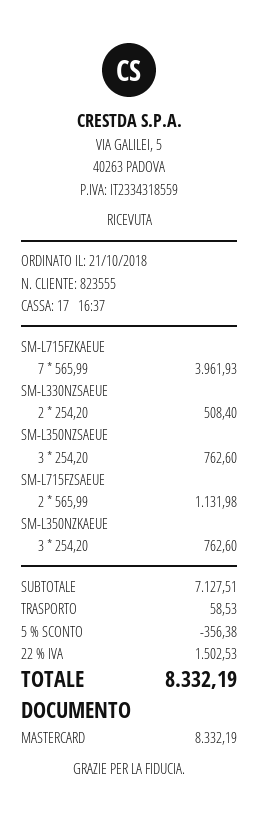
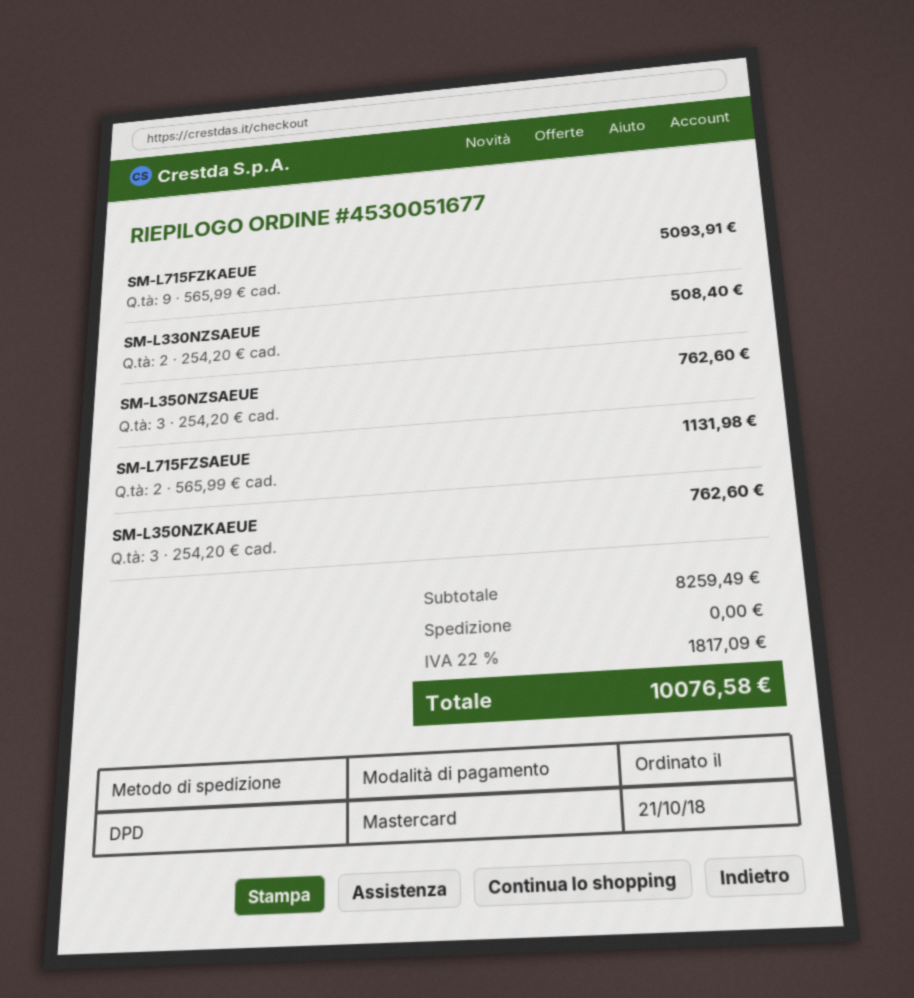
SM-L715FZKAEUE: 7 x 565.99 = 3961.93 -> 9 x 565.99 = 5093.91
subtotal: 7127.51 -> 8259.49
discount: 5% = 356.38 -> none
shipping: 58.53 -> 0.00
tax: 22% = 1502.53 -> 22% = 1817.09
total: 8332.19 -> 10076.58

